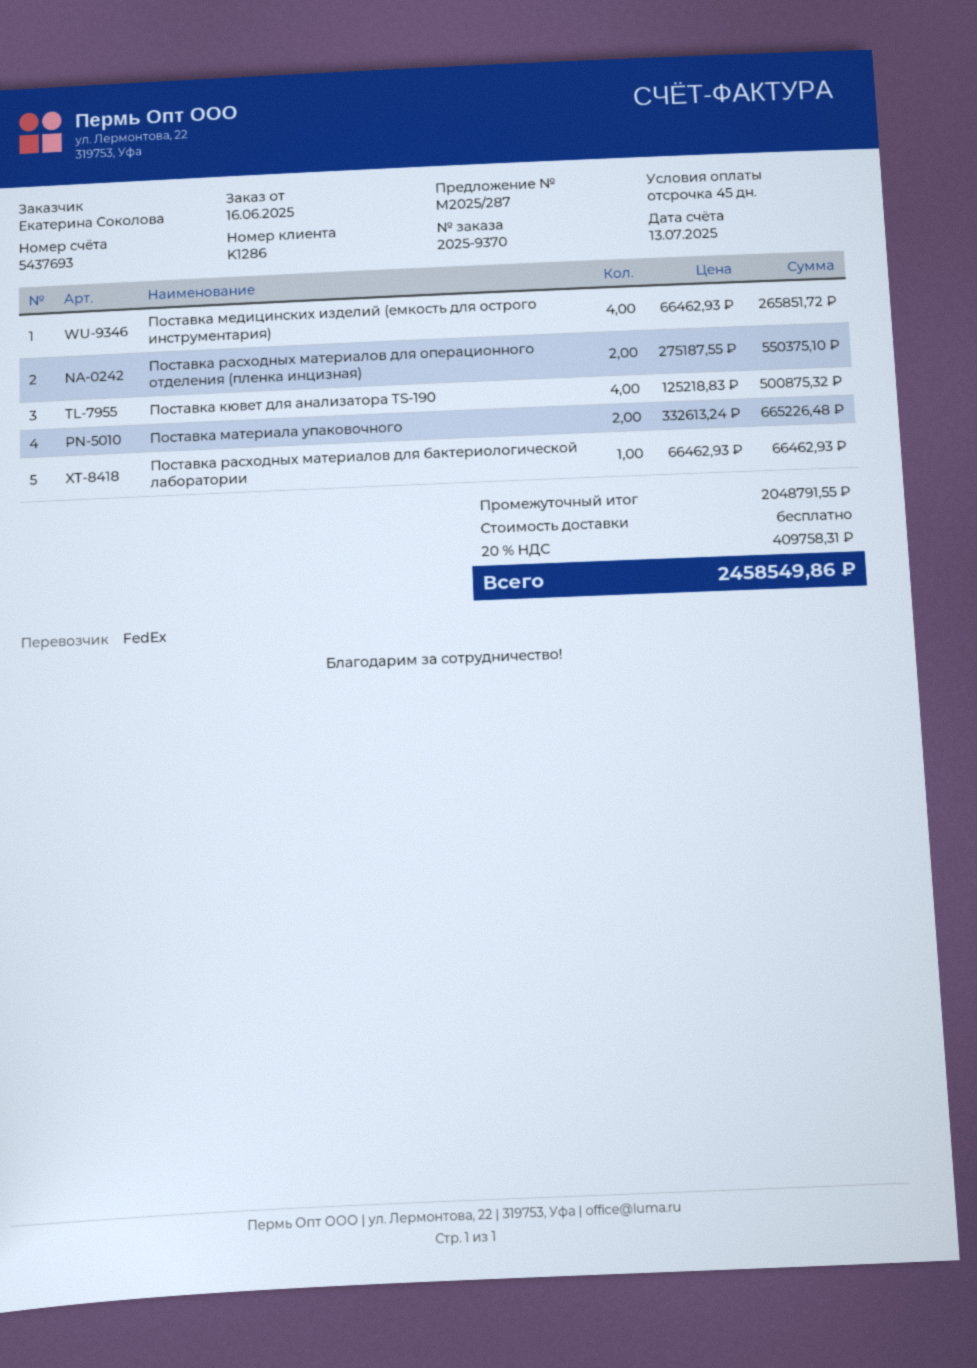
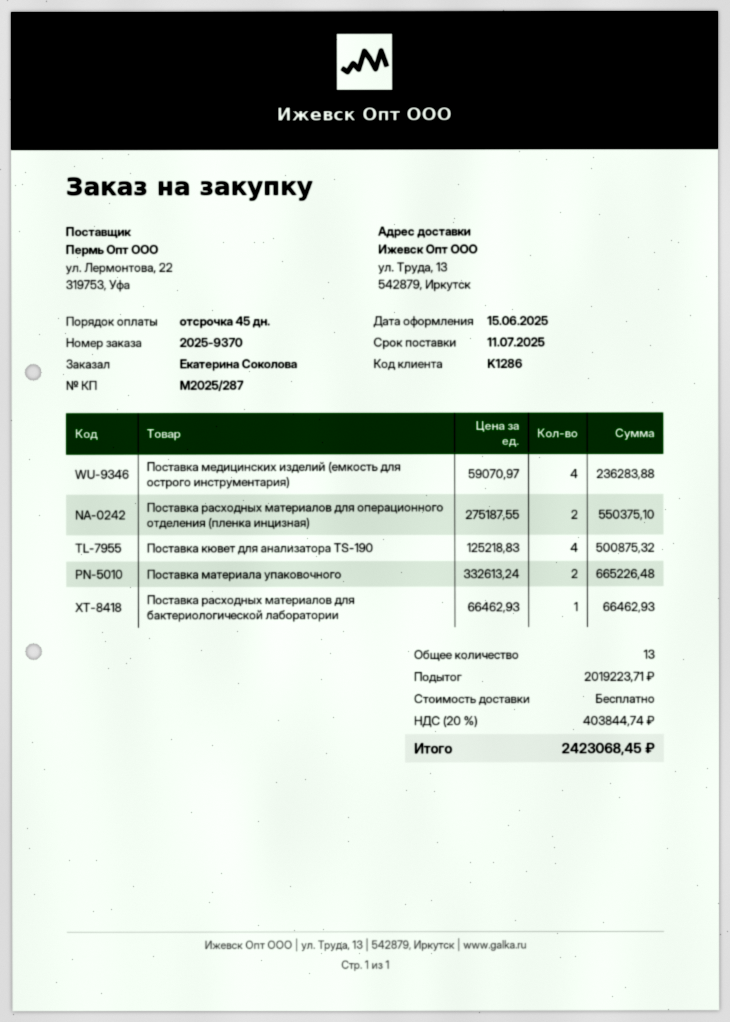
order date: 2025-06-16 -> 2025-06-15
Поставка медицинских изделий (емкость для острого инструментария): 4 x 66462.93 = 265851.72 -> 4 x 59070.97 = 236283.88
subtotal: 2048791.55 -> 2019223.71
tax: 20% = 409758.31 -> 20% = 403844.74
total: 2458549.86 -> 2423068.45

